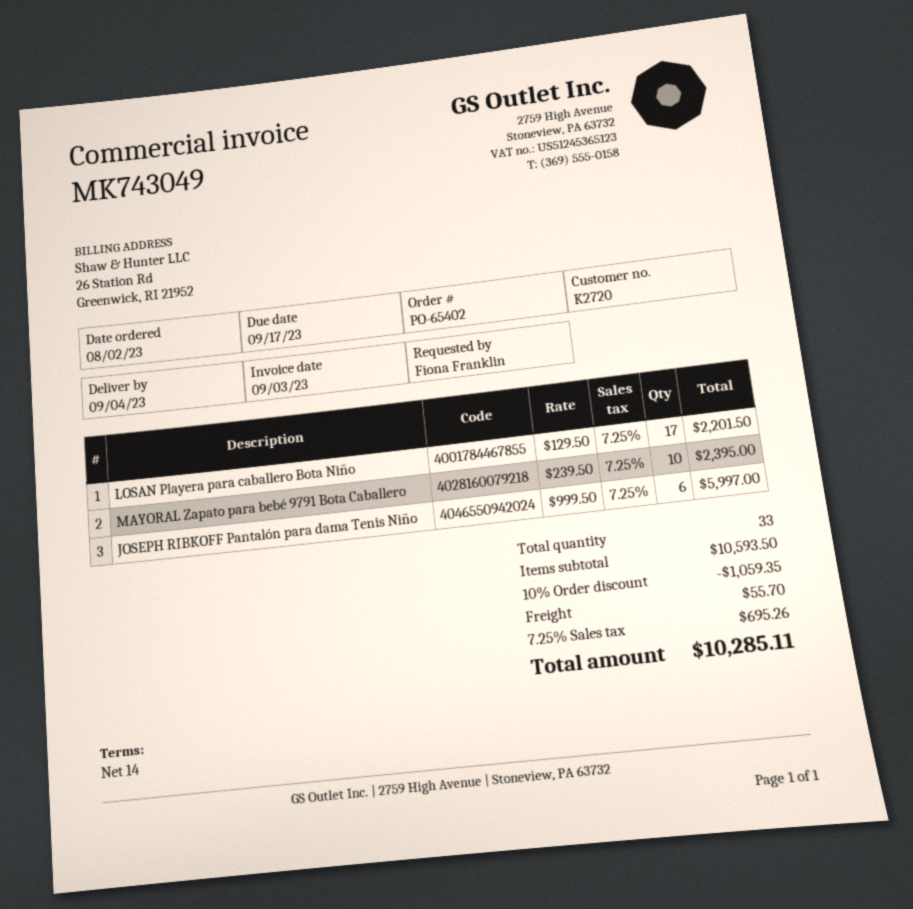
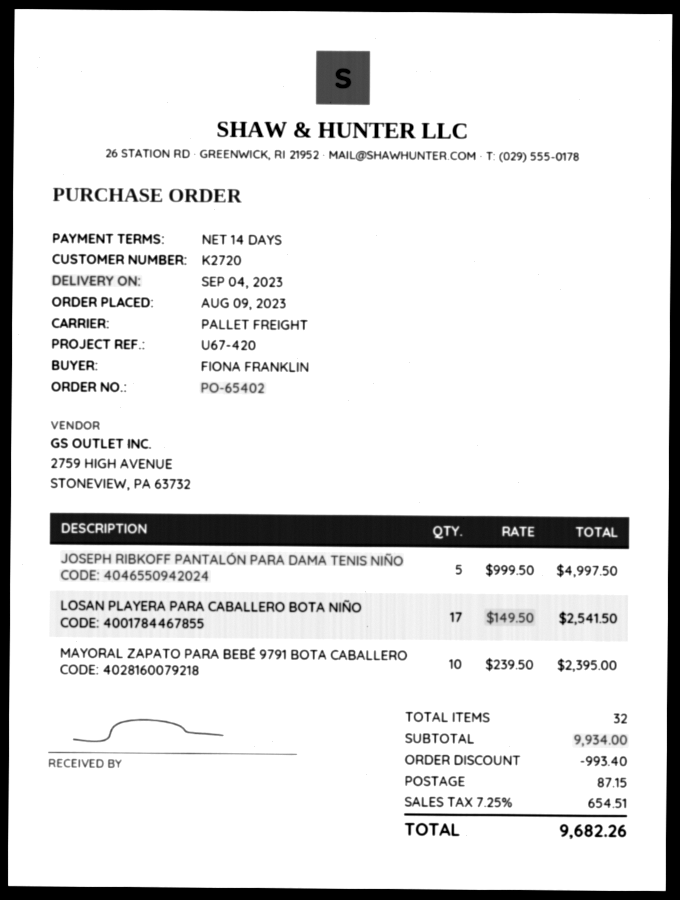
order date: 2023-08-02 -> 2023-08-09
LOSAN Playera para caballero Bota Niño: 17 x 129.50 = 2201.50 -> 17 x 149.50 = 2541.50
JOSEPH RIBKOFF Pantalón para dama Tenis Niño: 6 x 999.50 = 5997.00 -> 5 x 999.50 = 4997.50
total quantity: 33 -> 32
subtotal: 10593.50 -> 9934.00
discount: 1059.35 -> 993.40
shipping: 55.70 -> 87.15
tax: 7.25% = 695.26 -> 7.25% = 654.51
total: 10285.11 -> 9682.26

